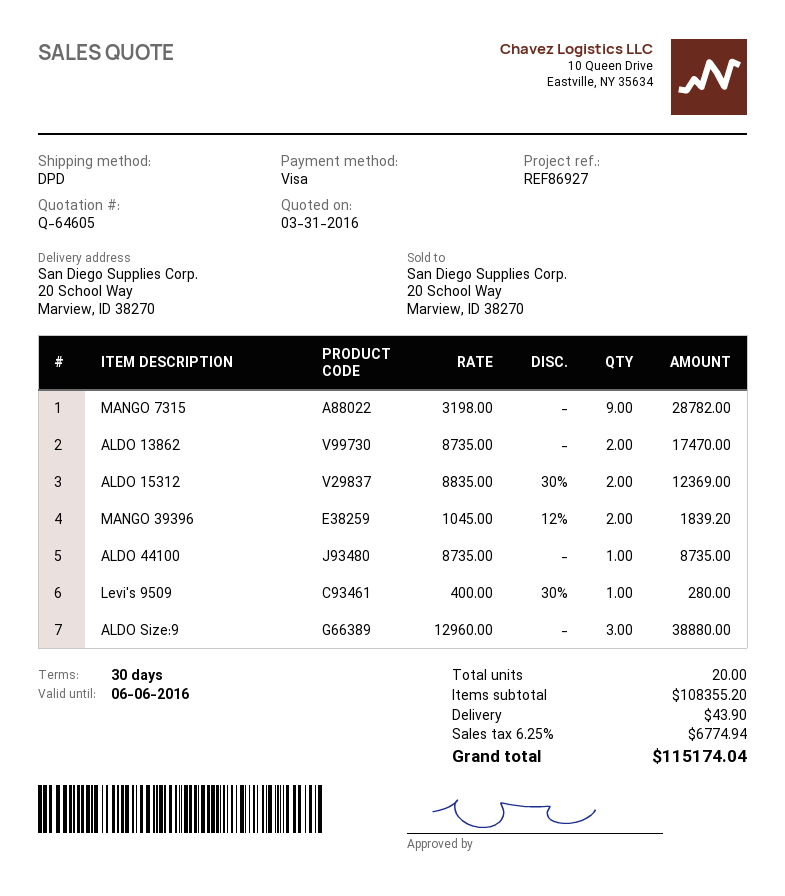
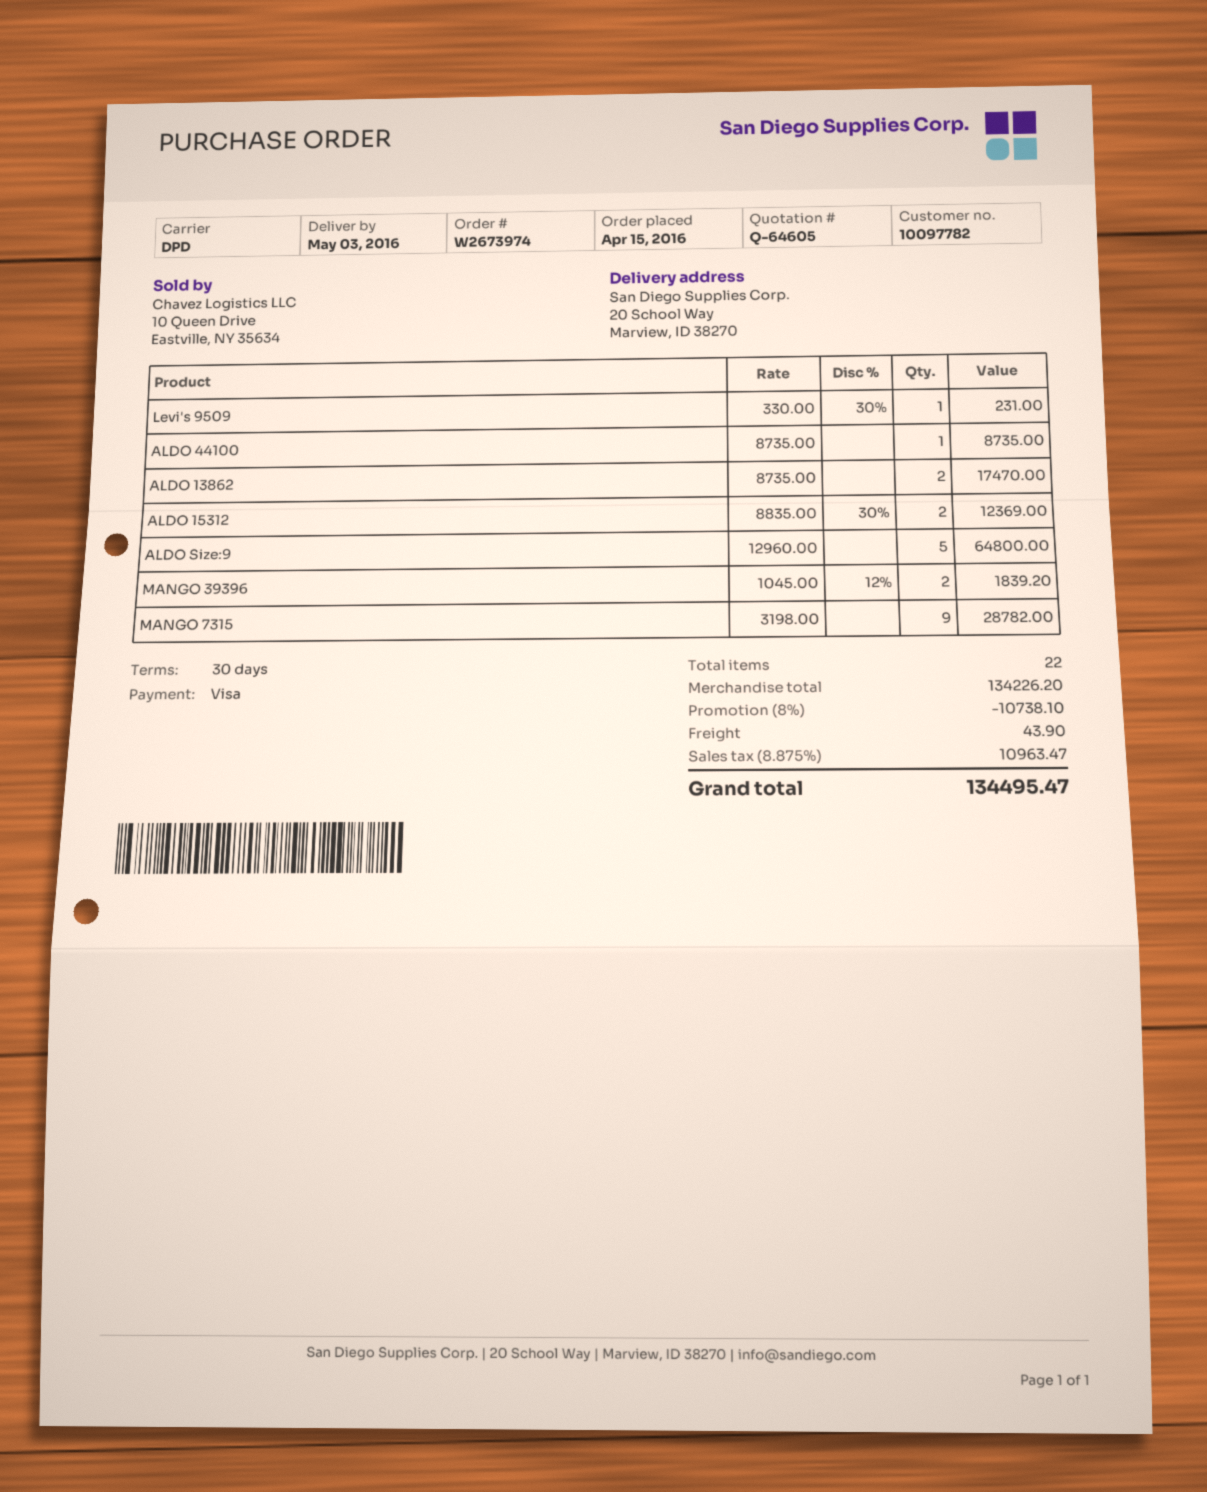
Levi's 9509: 1 x 400.00 - 30% = 280.00 -> 1 x 330.00 - 30% = 231.00
ALDO Size:9: 3 x 12960.00 = 38880.00 -> 5 x 12960.00 = 64800.00
total quantity: 20 -> 22
subtotal: 108355.20 -> 134226.20
discount: none -> 8% = 10738.10
tax: 6.25% = 6774.94 -> 8.875% = 10963.47
total: 115174.04 -> 134495.47

